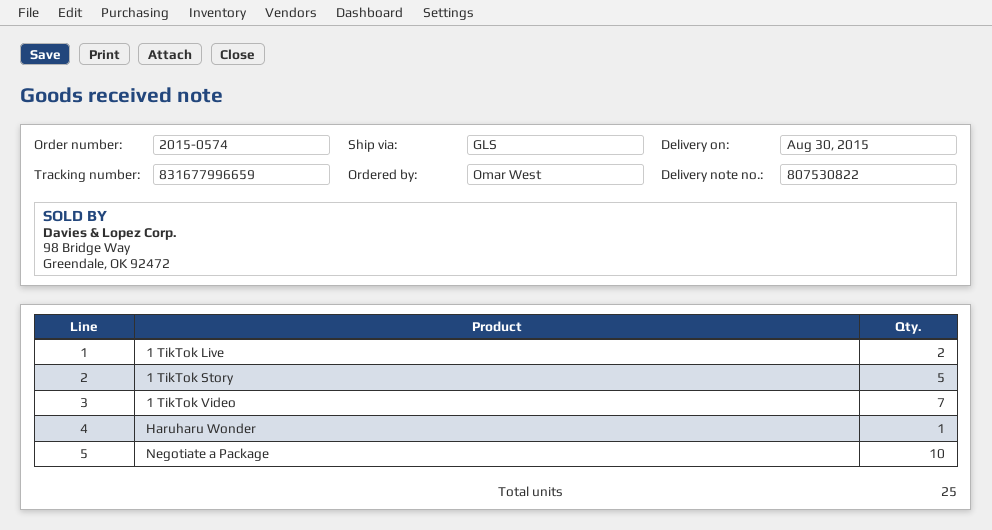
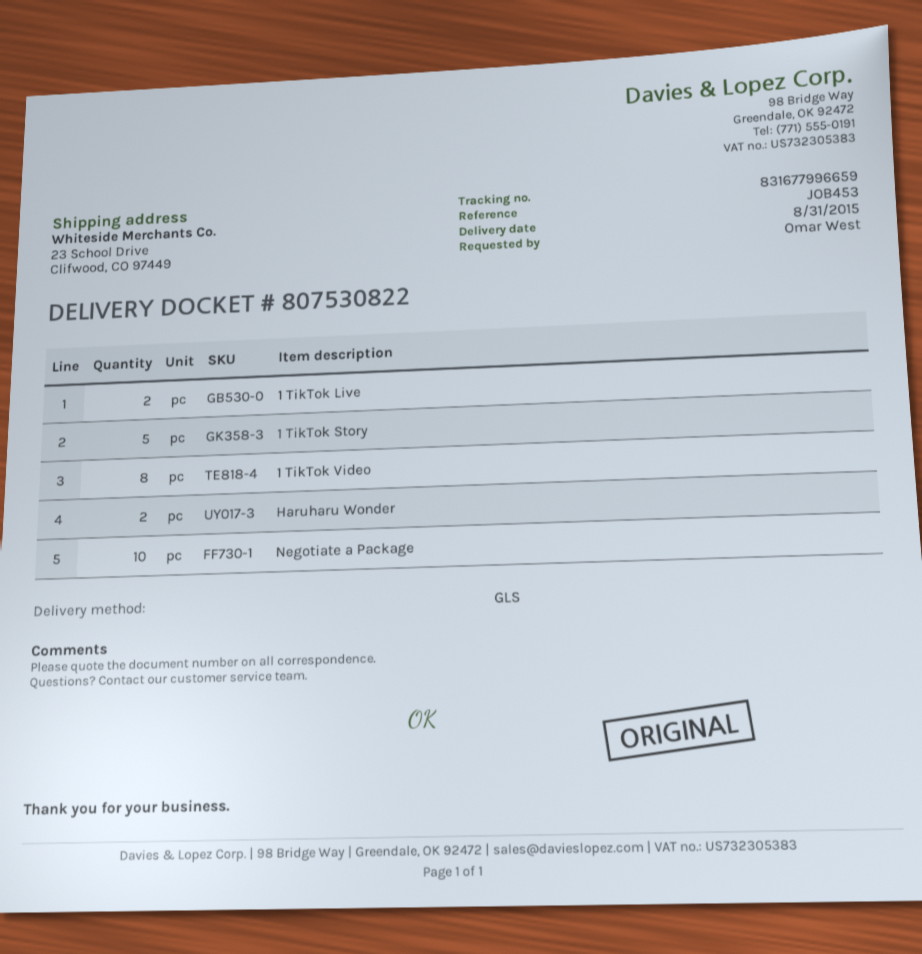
delivery date: 2015-08-30 -> 2015-08-31
1 TikTok Video: 7 -> 8
Haruharu Wonder: 1 -> 2

